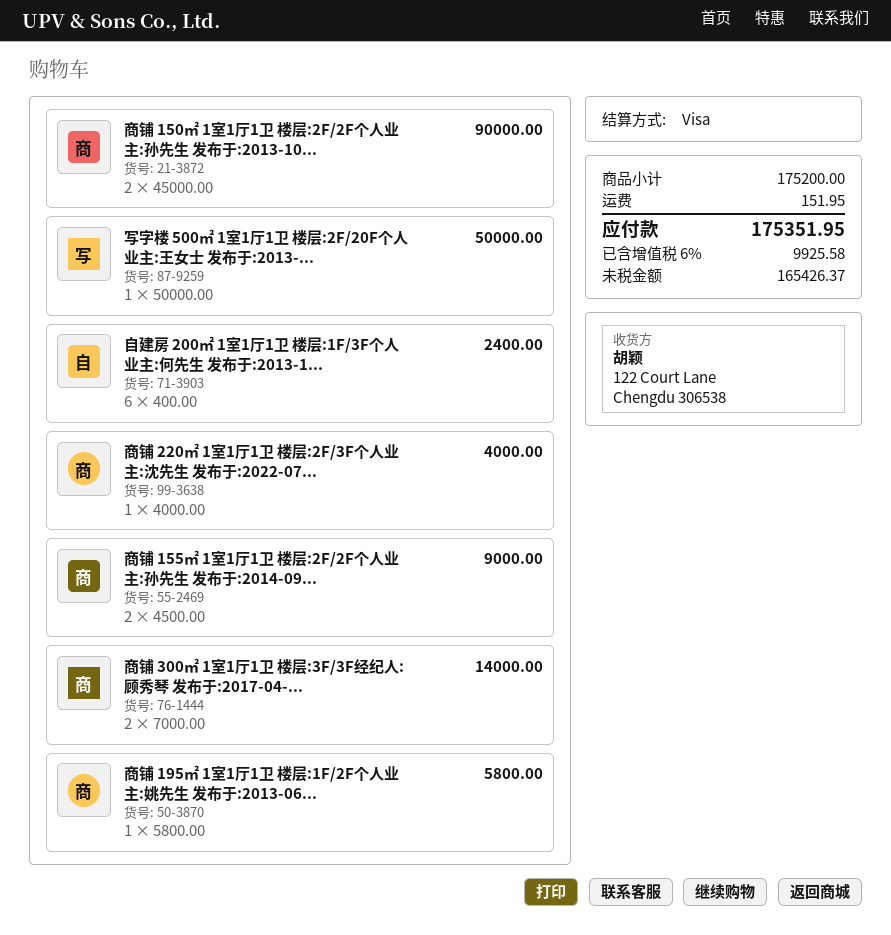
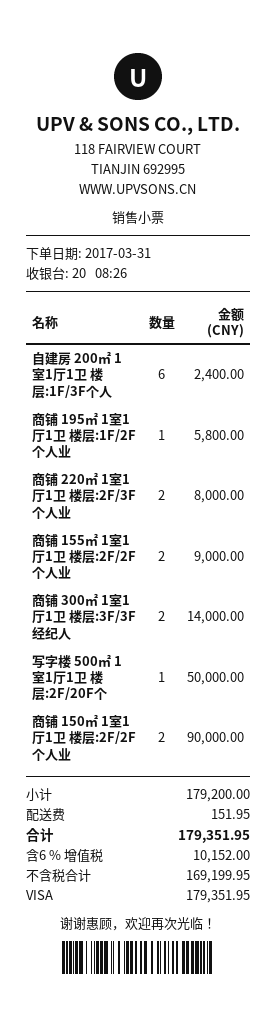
商铺 220㎡ 1室1厅1卫 楼层:2F/3F个人业主:沈先生 发布于:2022-07...: 1 for 4000.00 -> 2 for 8000.00
subtotal: 175200.00 -> 179200.00
net: 165426.37 -> 169199.95
tax: 6% = 9925.58 -> 6% = 10152.00
total: 175351.95 -> 179351.95

